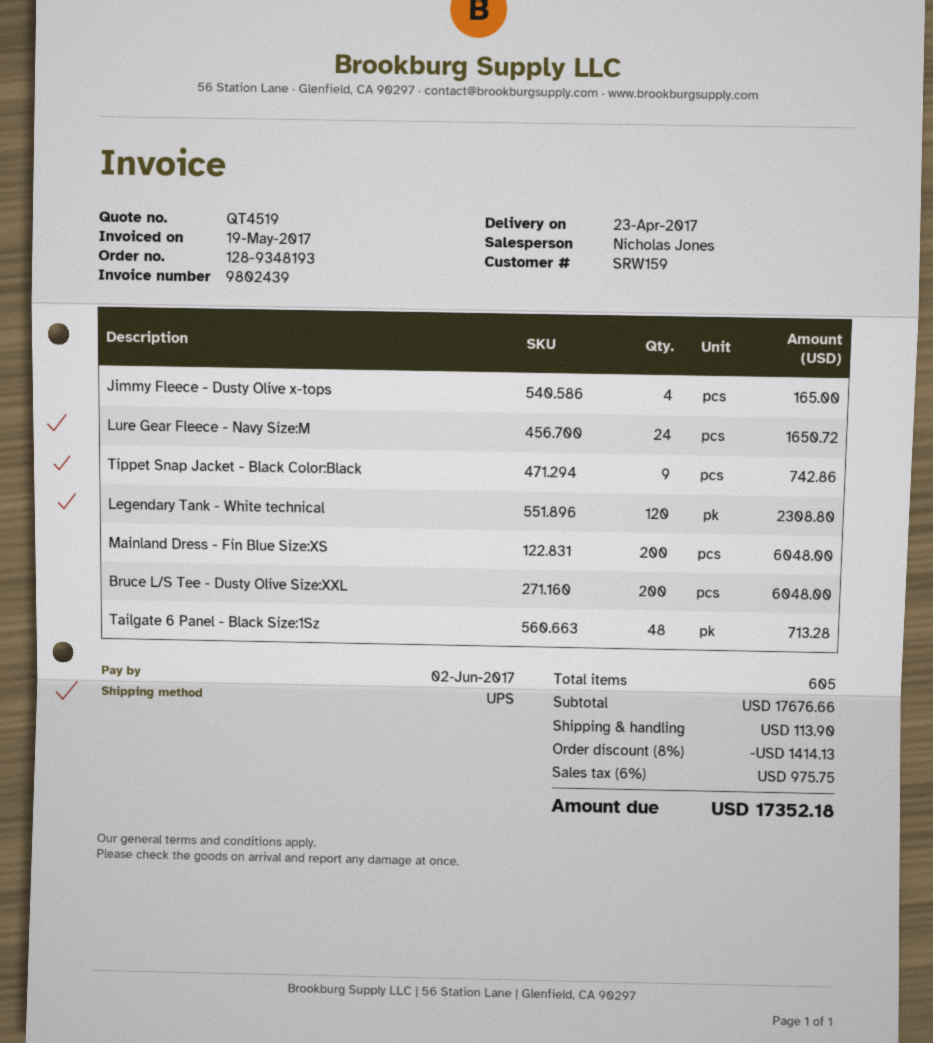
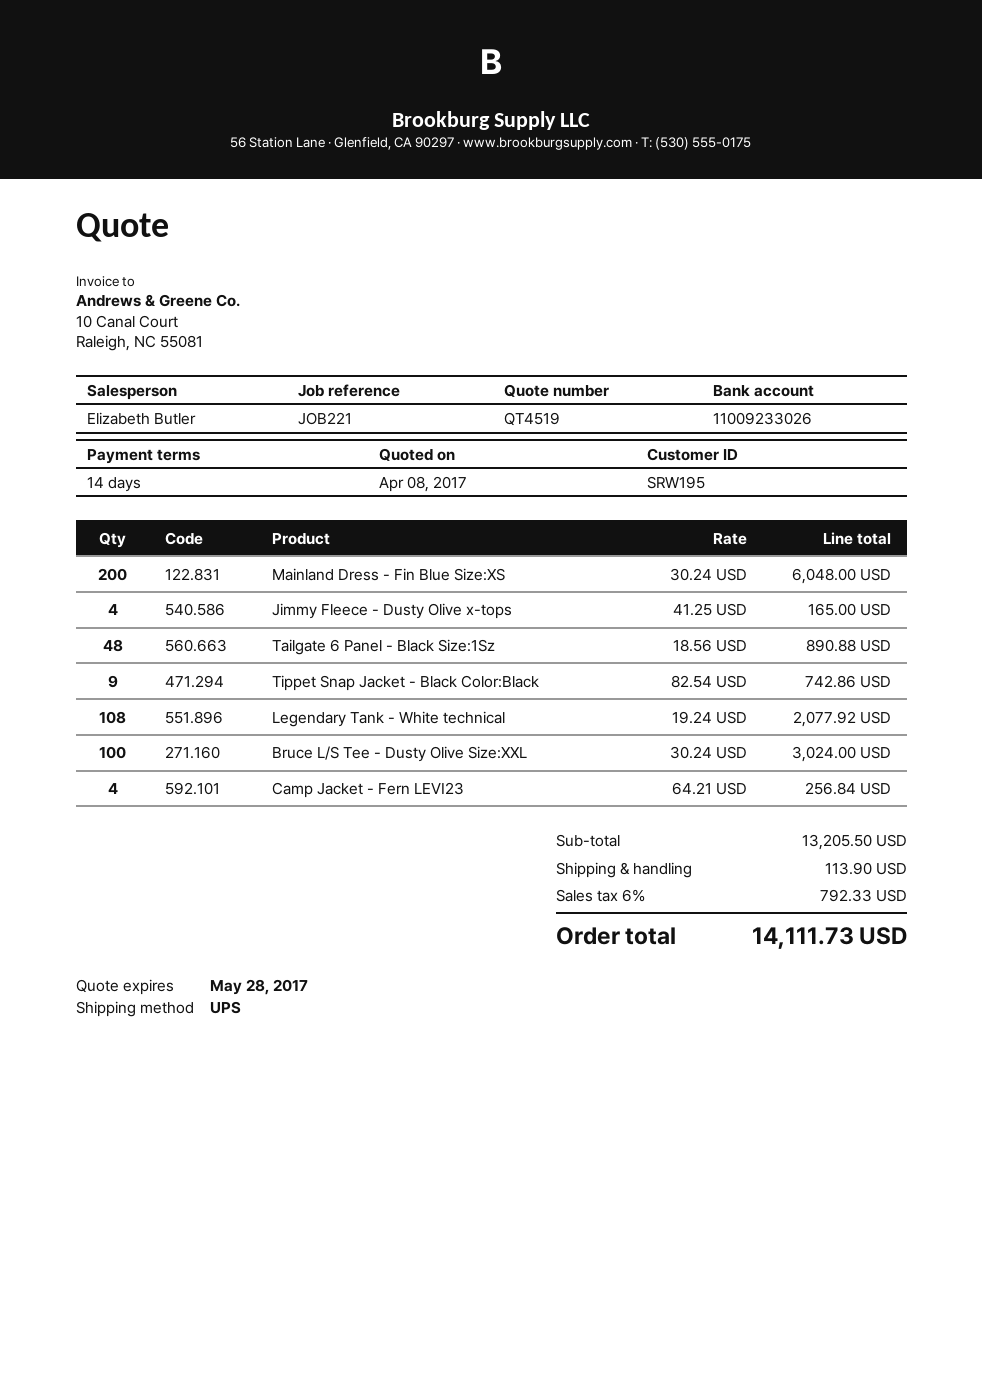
customer number: SRW159 -> SRW195
sales rep: Nicholas Jones -> Elizabeth Butler
Lure Gear Fleece - Navy Size:M: 24 for 1650.72 -> none
Legendary Tank - White technical: 120 for 2308.80 -> 108 for 2077.92
Bruce L/S Tee - Dusty Olive Size:XXL: 200 for 6048.00 -> 100 for 3024.00
Tailgate 6 Panel - Black Size:1Sz: 48 for 713.28 -> 48 for 890.88
Camp Jacket - Fern LEVI23: none -> 4 for 256.84
subtotal: 17676.66 -> 13205.50
discount: 8% = 1414.13 -> none
tax: 6% = 975.75 -> 6% = 792.33
total: 17352.18 -> 14111.73

